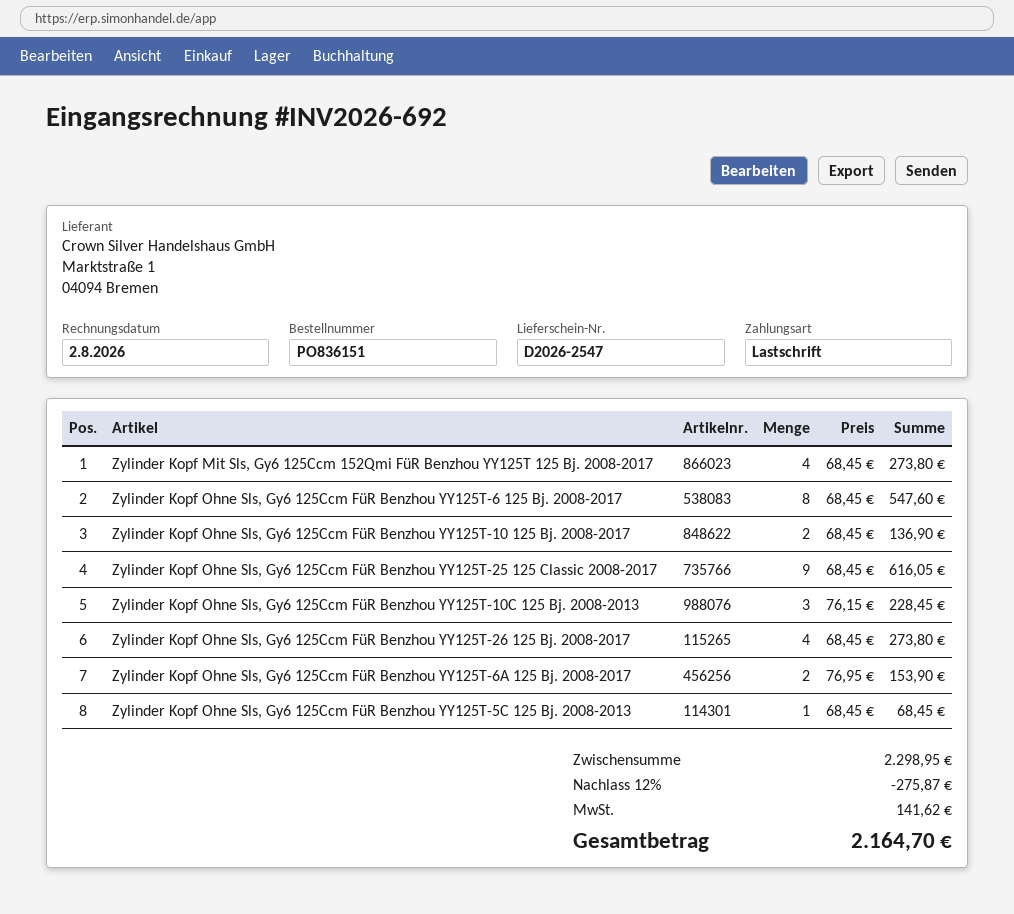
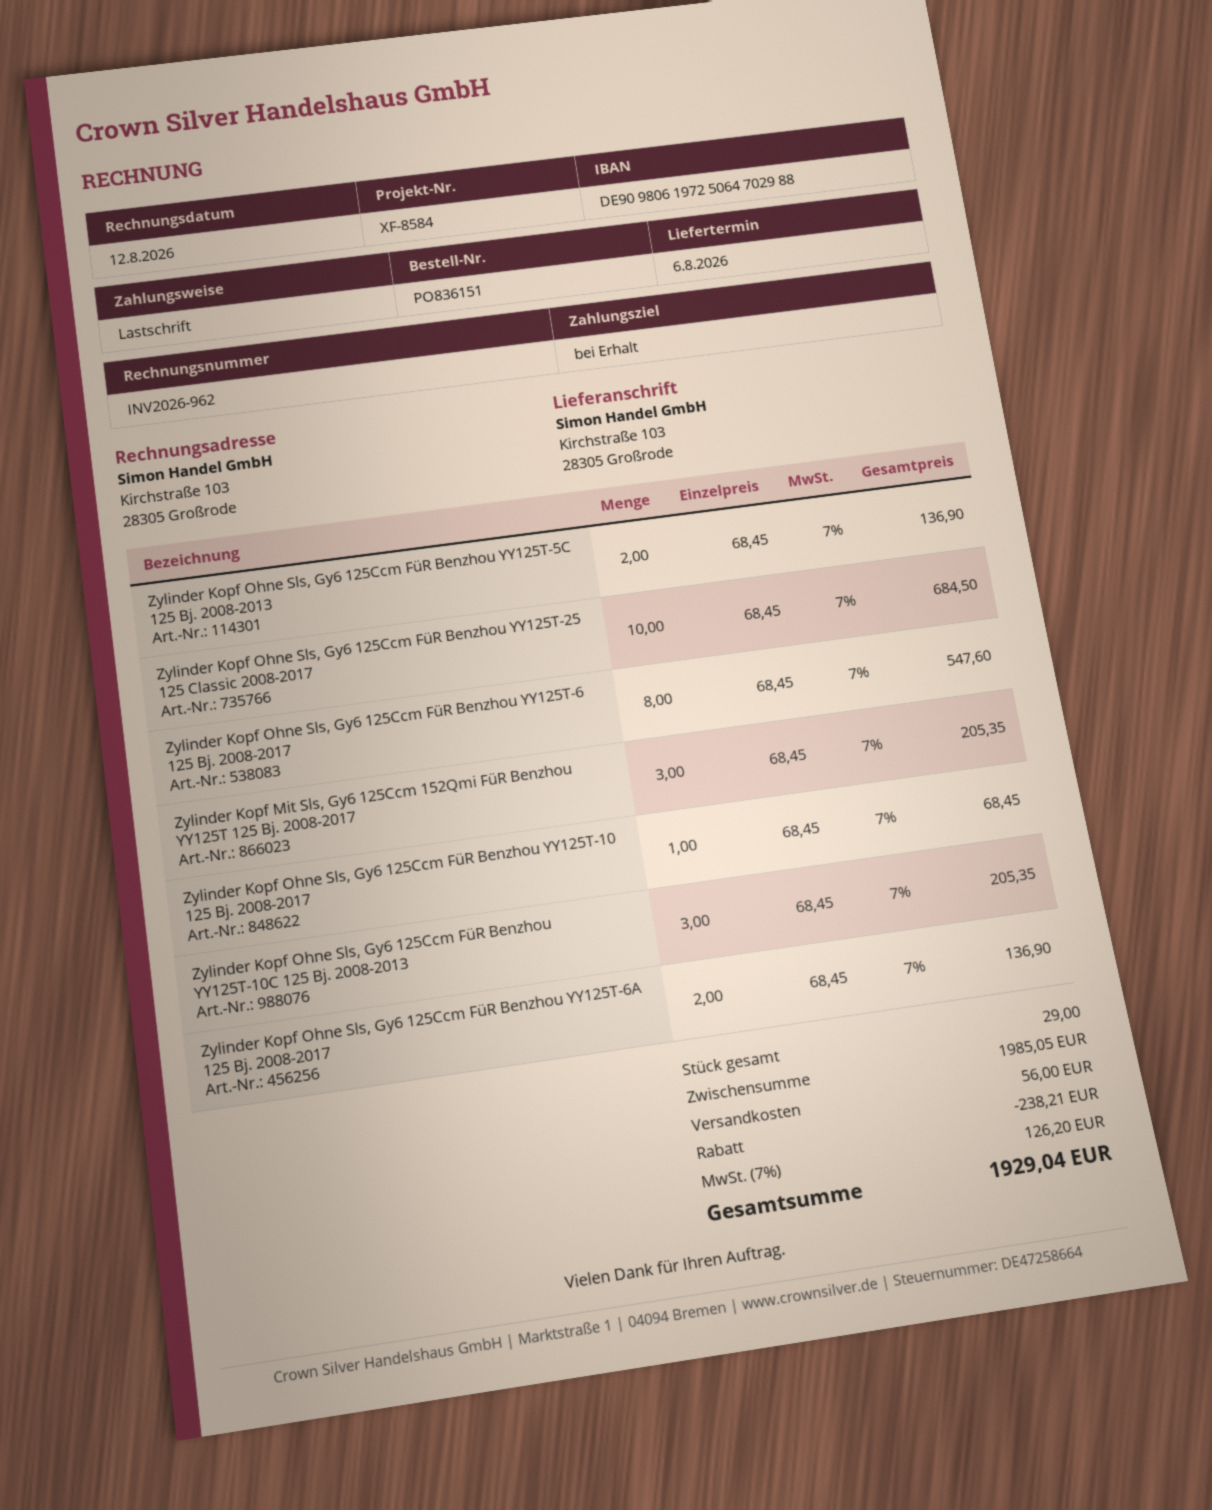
invoice number: INV2026-692 -> INV2026-962
invoice date: 2026-08-02 -> 2026-08-12
Zylinder Kopf Mit Sls, Gy6 125Ccm 152Qmi FüR Benzhou YY125T 125 Bj. 2008-2017: 4 x 68.45 = 273.80 -> 3 x 68.45 = 205.35
Zylinder Kopf Ohne Sls, Gy6 125Ccm FüR Benzhou YY125T-10 125 Bj. 2008-2017: 2 x 68.45 = 136.90 -> 1 x 68.45 = 68.45
Zylinder Kopf Ohne Sls, Gy6 125Ccm FüR Benzhou YY125T-25 125 Classic 2008-2017: 9 x 68.45 = 616.05 -> 10 x 68.45 = 684.50
Zylinder Kopf Ohne Sls, Gy6 125Ccm FüR Benzhou YY125T-10C 125 Bj. 2008-2013: 3 x 76.15 = 228.45 -> 3 x 68.45 = 205.35
Zylinder Kopf Ohne Sls, Gy6 125Ccm FüR Benzhou YY125T-26 125 Bj. 2008-2017: 4 x 68.45 = 273.80 -> none
Zylinder Kopf Ohne Sls, Gy6 125Ccm FüR Benzhou YY125T-6A 125 Bj. 2008-2017: 2 x 76.95 = 153.90 -> 2 x 68.45 = 136.90
Zylinder Kopf Ohne Sls, Gy6 125Ccm FüR Benzhou YY125T-5C 125 Bj. 2008-2013: 1 x 68.45 = 68.45 -> 2 x 68.45 = 136.90
subtotal: 2298.95 -> 1985.05
discount: 275.87 -> 238.21
shipping: none -> 56.00
tax: 141.62 -> 126.20
total: 2164.70 -> 1929.04

